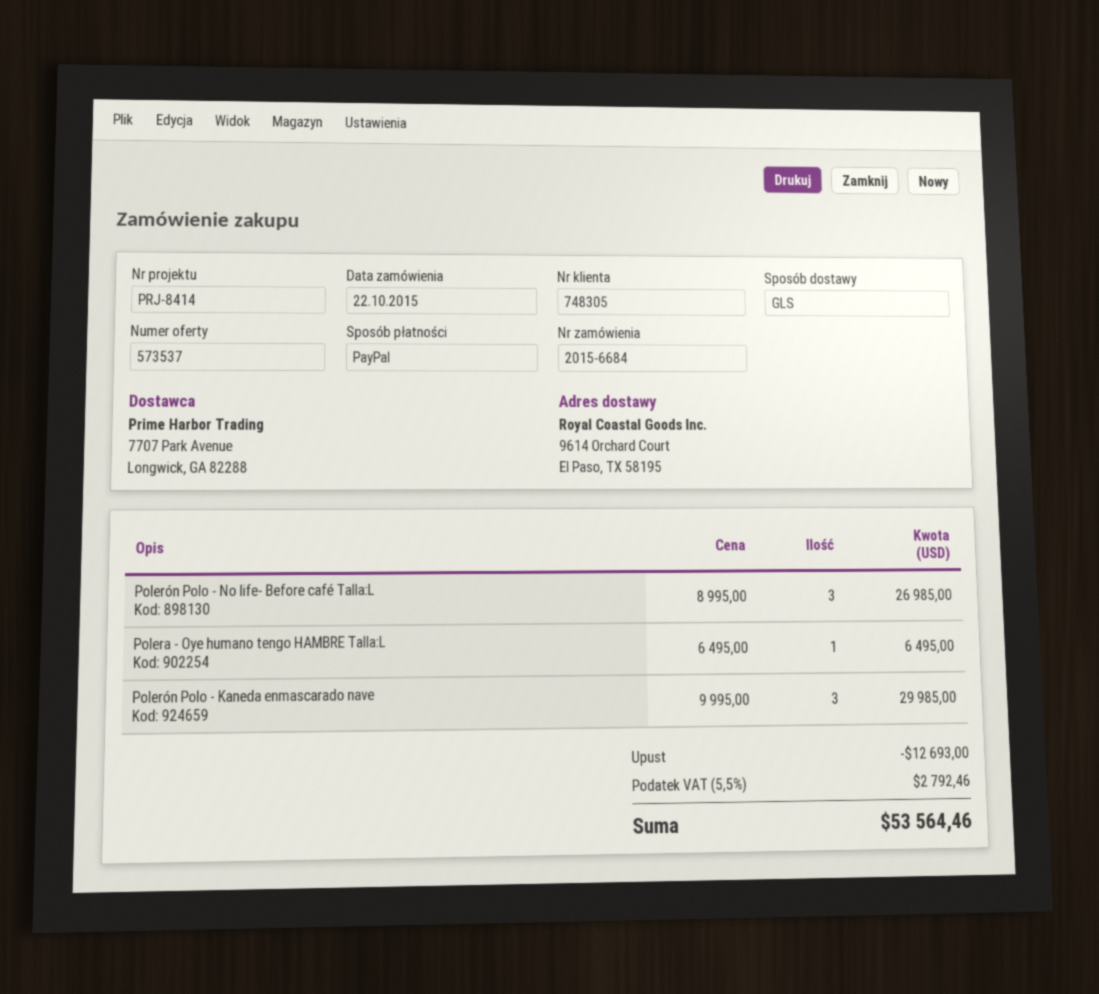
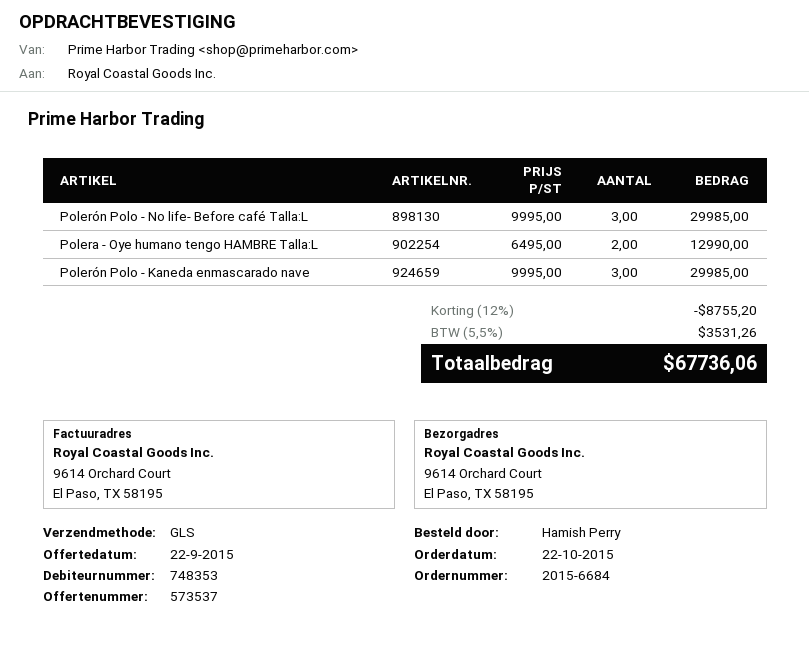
customer number: 748305 -> 748353
Polerón Polo - No life- Before café Talla:L: 3 x 8995.00 = 26985.00 -> 3 x 9995.00 = 29985.00
Polera - Oye humano tengo HAMBRE Talla:L: 1 x 6495.00 = 6495.00 -> 2 x 6495.00 = 12990.00
discount: 12693.00 -> 8755.20
tax: 5.5% = 2792.46 -> 5.5% = 3531.26
total: 53564.46 -> 67736.06

